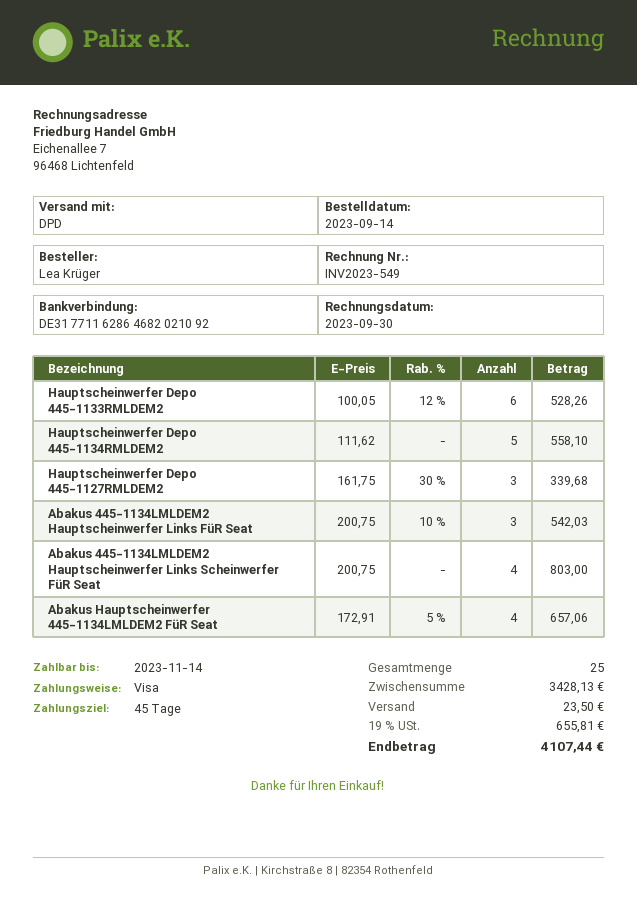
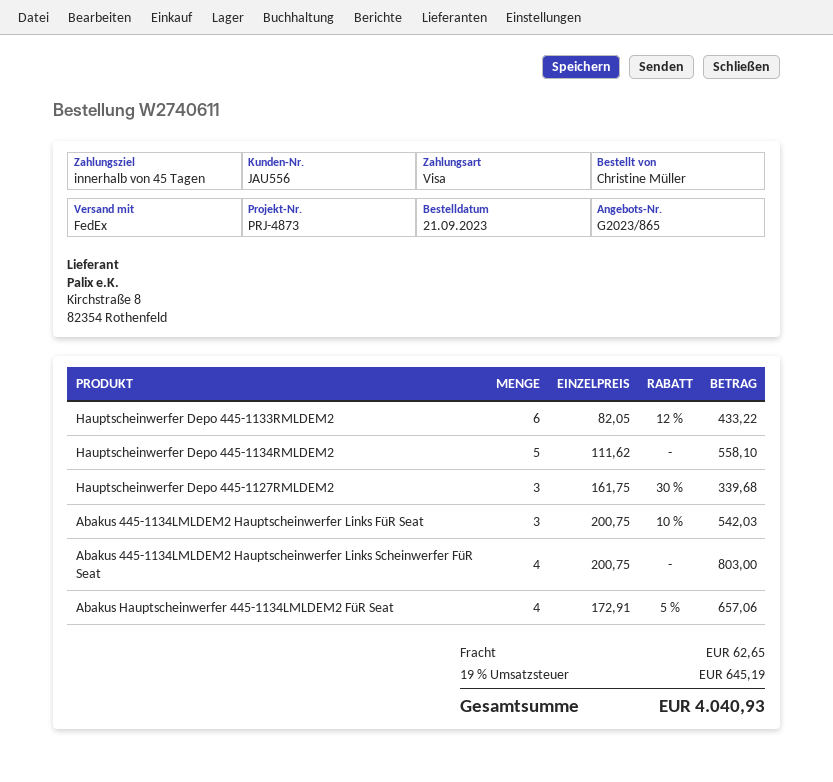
order date: 2023-09-14 -> 2023-09-21
ordered by: Lea Krüger -> Christine Müller
shipping method: DPD -> FedEx
Hauptscheinwerfer Depo 445-1133RMLDEM2: 6 x 100.05 - 12% = 528.26 -> 6 x 82.05 - 12% = 433.22
shipping: 23.50 -> 62.65
tax: 19% = 655.81 -> 19% = 645.19
total: 4107.44 -> 4040.93

